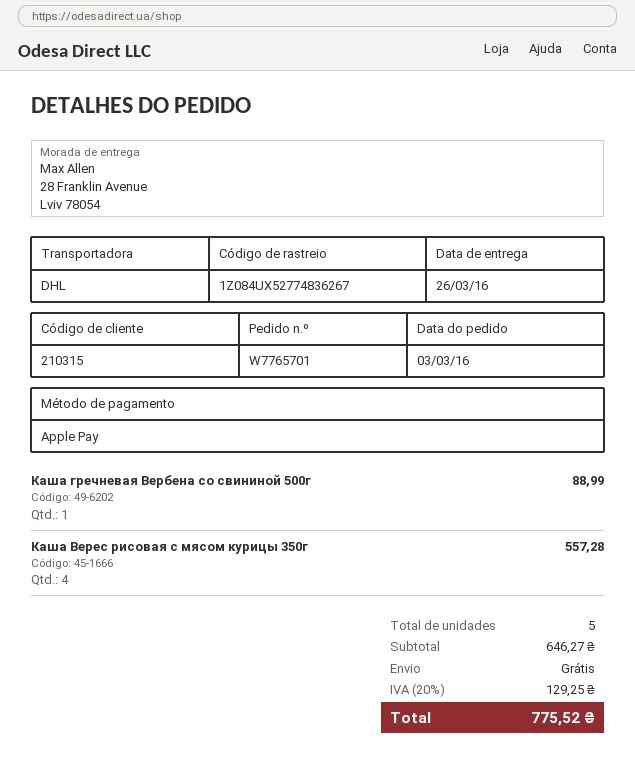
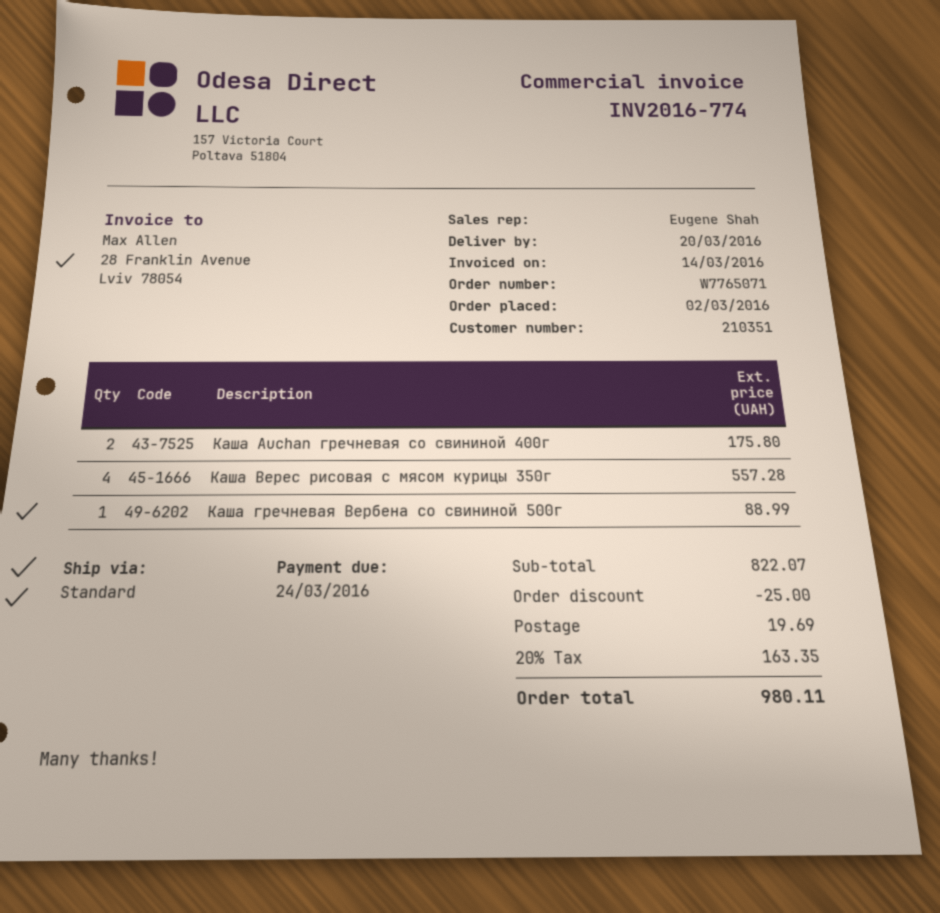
order number: W7765701 -> W7765071
order date: 2016-03-03 -> 2016-03-02
delivery date: 2016-03-26 -> 2016-03-20
customer number: 210315 -> 210351
shipping method: DHL -> standard
Каша Auchan гречневая со свининой 400г: none -> 2 for 175.80
subtotal: 646.27 -> 822.07
discount: none -> 25.00
shipping: 0.00 -> 19.69
tax: 20% = 129.25 -> 20% = 163.35
total: 775.52 -> 980.11

